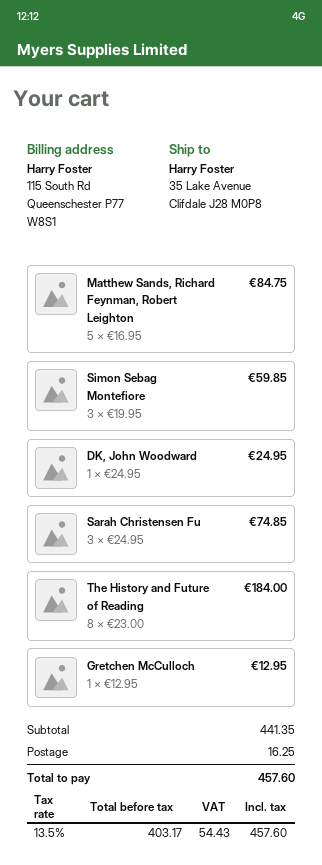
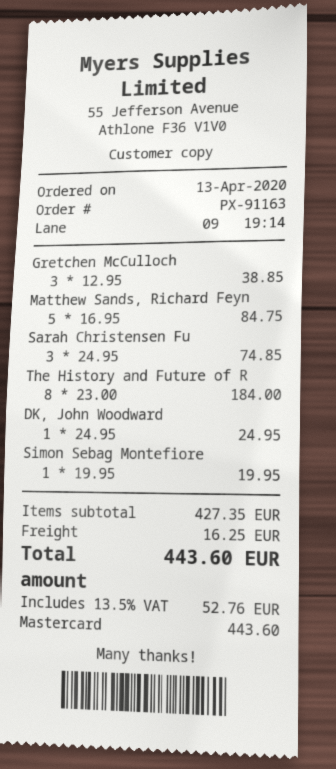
Simon Sebag Montefiore: 3 x 19.95 = 59.85 -> 1 x 19.95 = 19.95
Gretchen McCulloch: 1 x 12.95 = 12.95 -> 3 x 12.95 = 38.85
subtotal: 441.35 -> 427.35
tax: 13.5% = 54.43 -> 13.5% = 52.76
total: 457.60 -> 443.60

